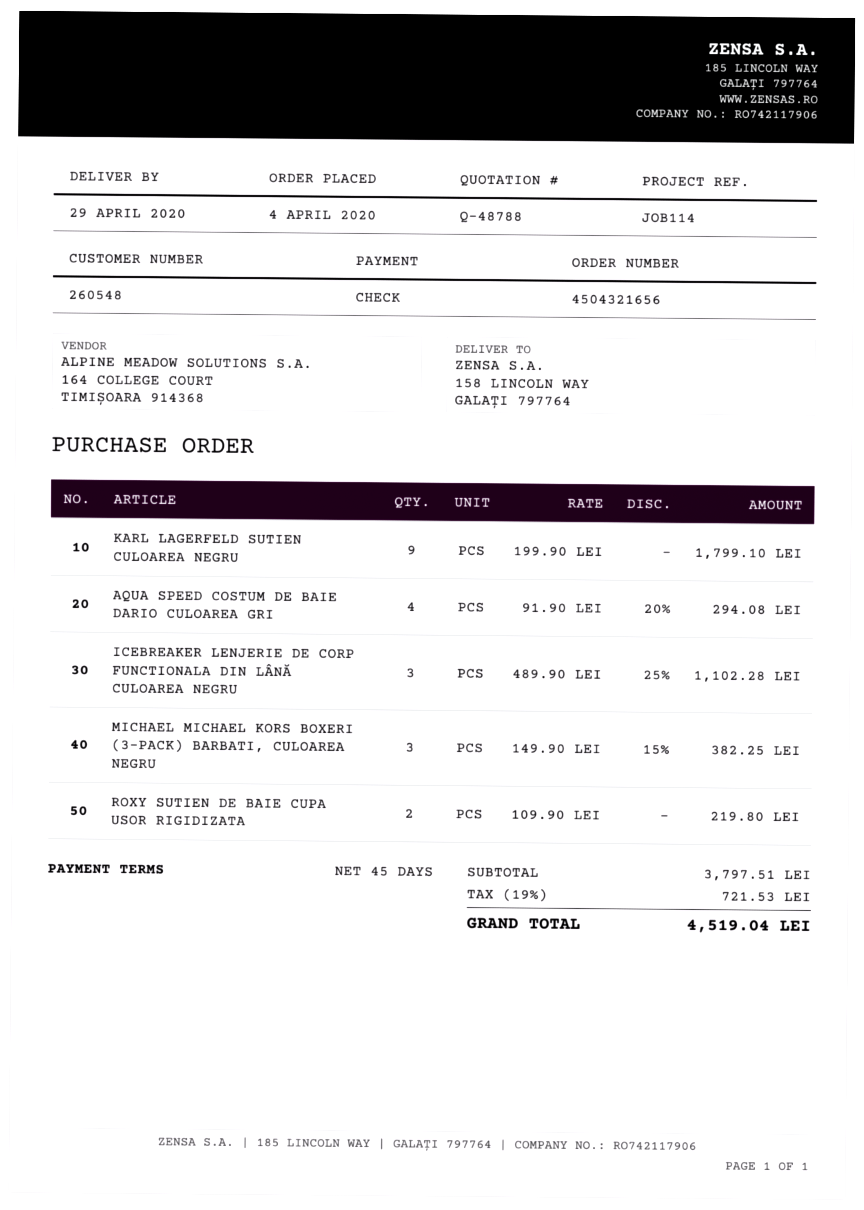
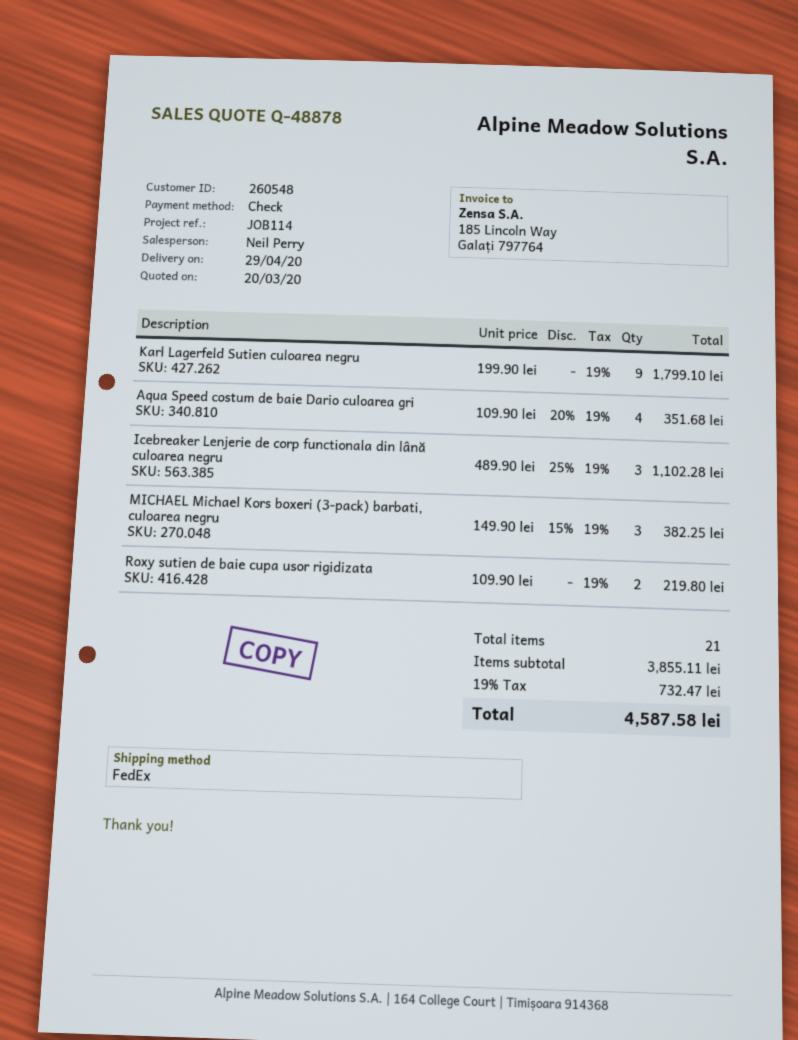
quote number: Q-48788 -> Q-48878
AQUA SPEED COSTUM DE BAIE DARIO CULOAREA GRI: 4 x 91.90 - 20% = 294.08 -> 4 x 109.90 - 20% = 351.68
subtotal: 3797.51 -> 3855.11
tax: 19% = 721.53 -> 19% = 732.47
total: 4519.04 -> 4587.58

